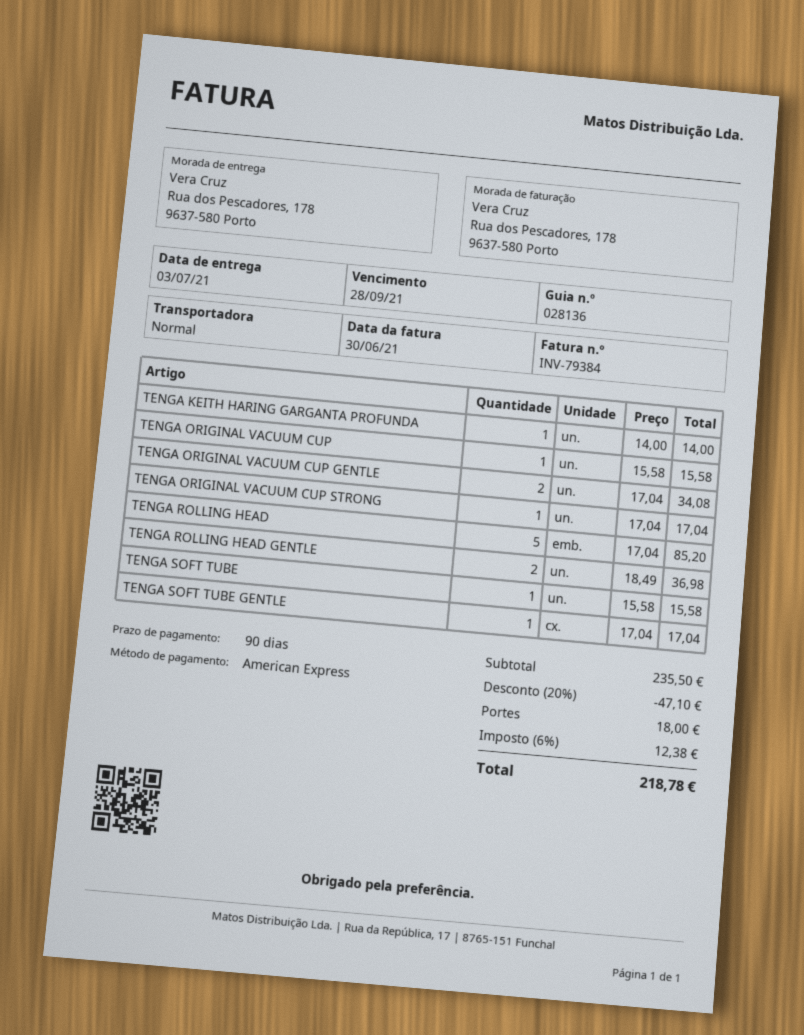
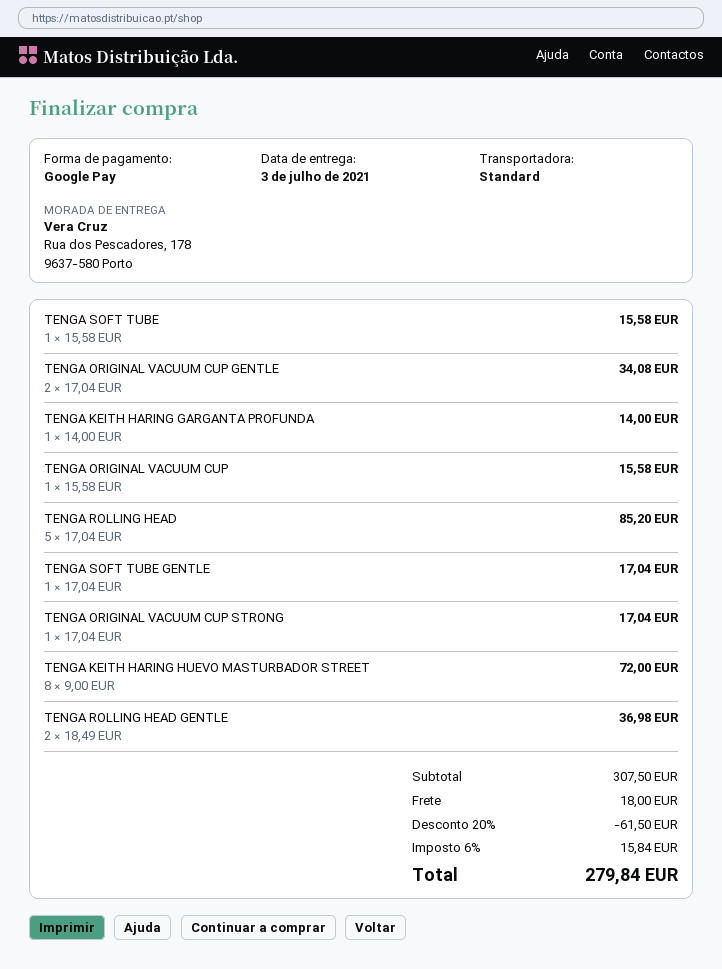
payment method: American Express -> Google Pay
TENGA KEITH HARING HUEVO MASTURBADOR STREET: none -> 8 x 9.00 = 72.00
subtotal: 235.50 -> 307.50
discount: 20% = 47.10 -> 20% = 61.50
tax: 6% = 12.38 -> 6% = 15.84
total: 218.78 -> 279.84

